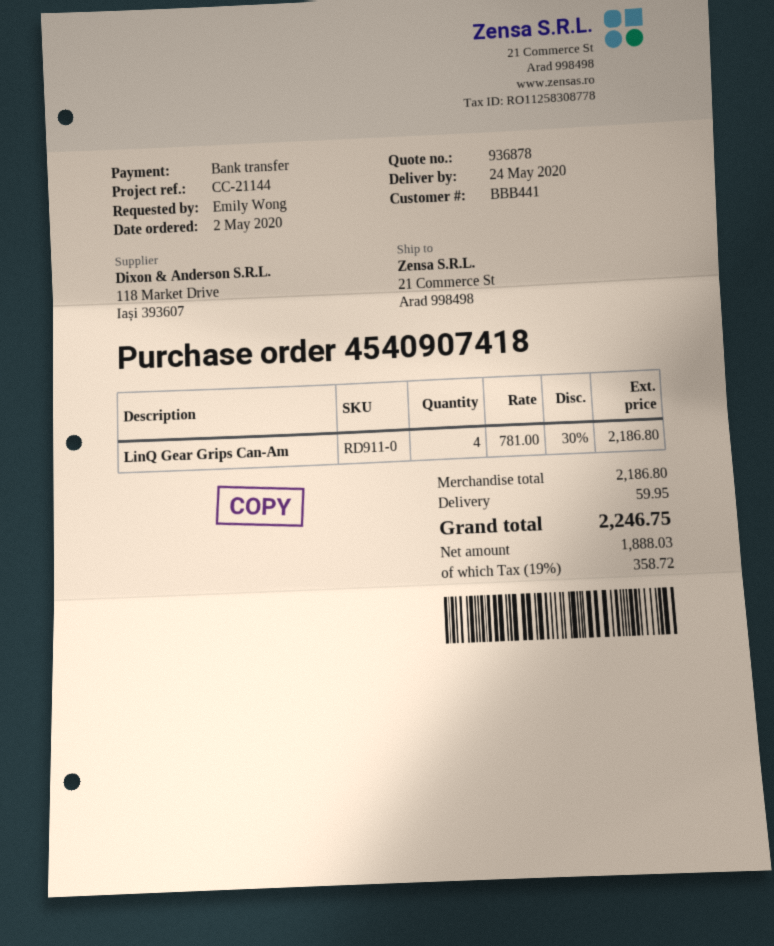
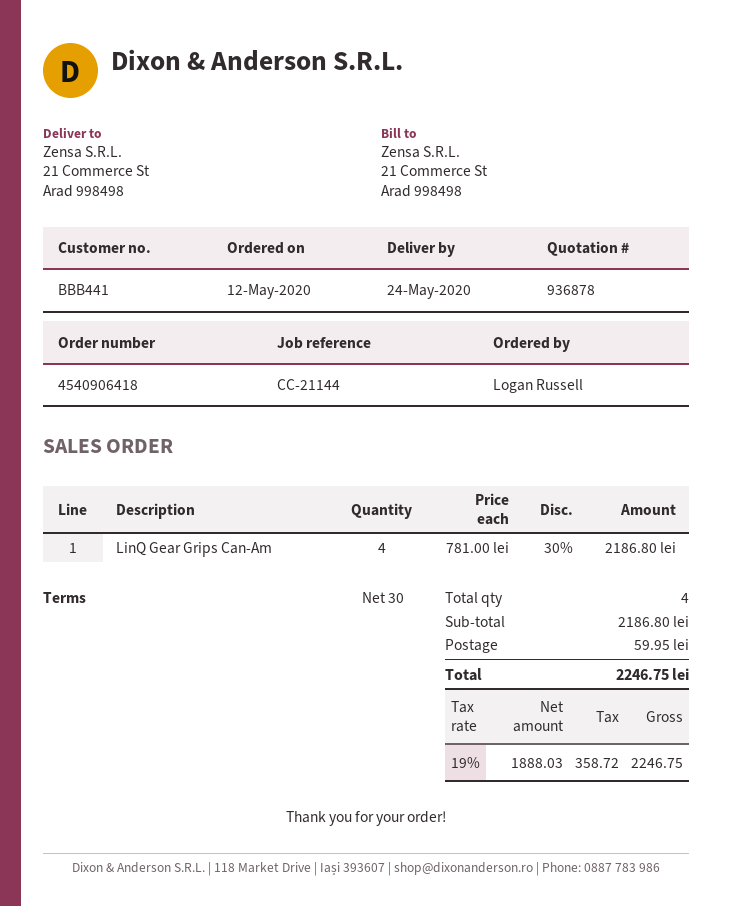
order number: 4540907418 -> 4540906418
order date: 2020-05-02 -> 2020-05-12
ordered by: Emily Wong -> Logan Russell

